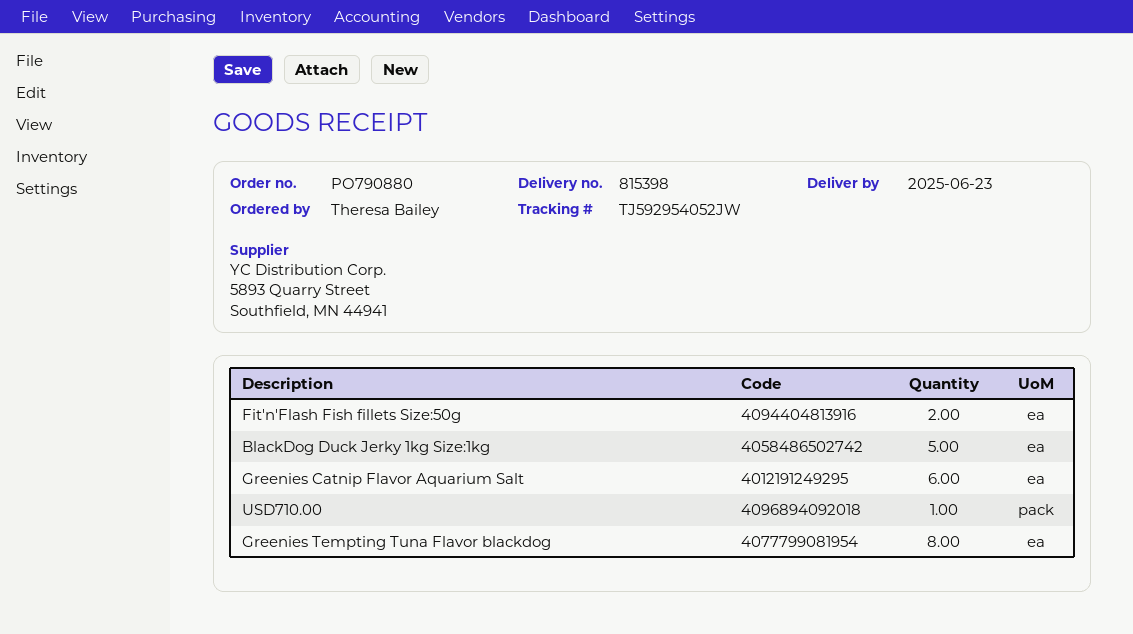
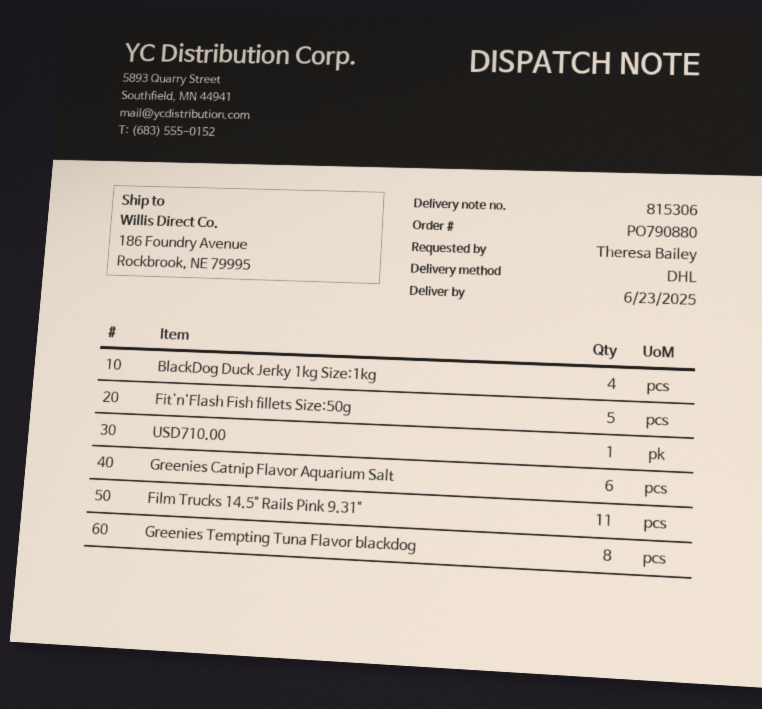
delivery note number: 815398 -> 815306
Fit'n'Flash Fish fillets Size:50g: 2 -> 5
BlackDog Duck Jerky 1kg Size:1kg: 5 -> 4
Film Trucks 14.5" Rails Pink 9.31": none -> 11

